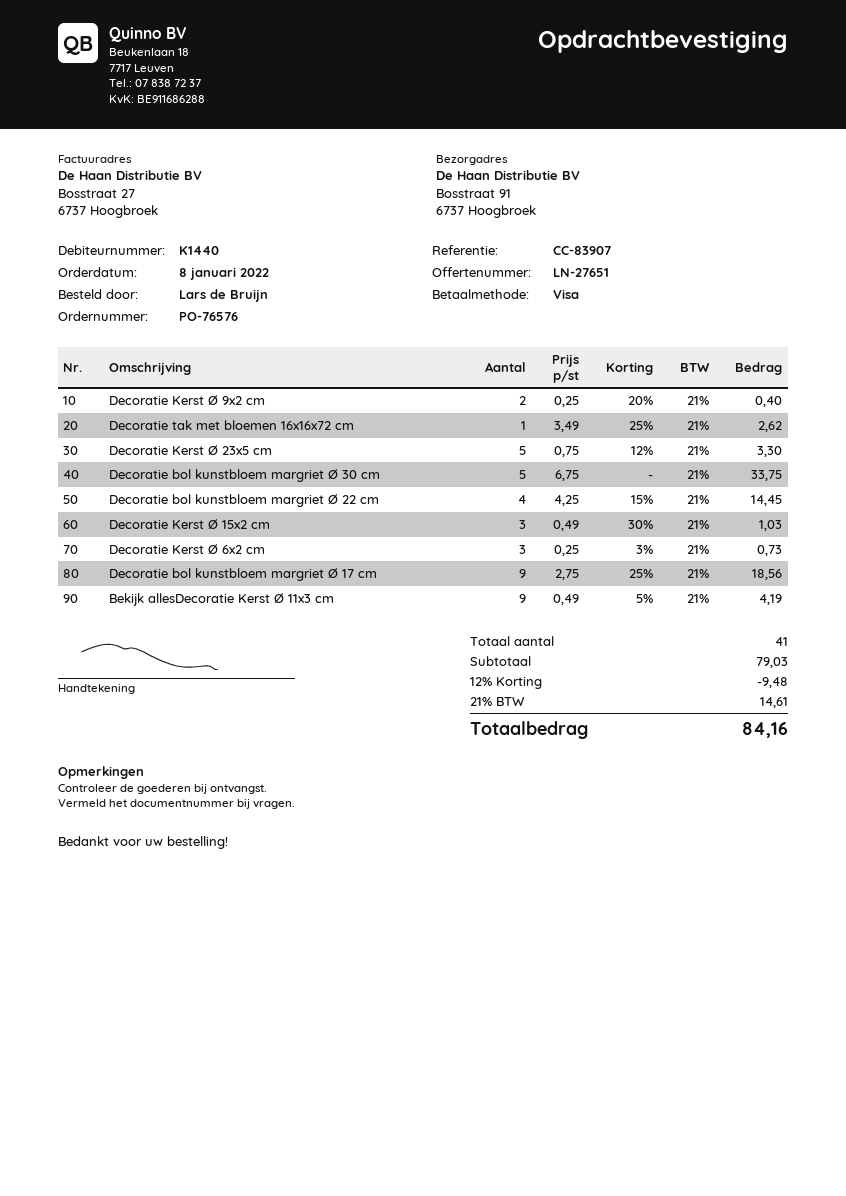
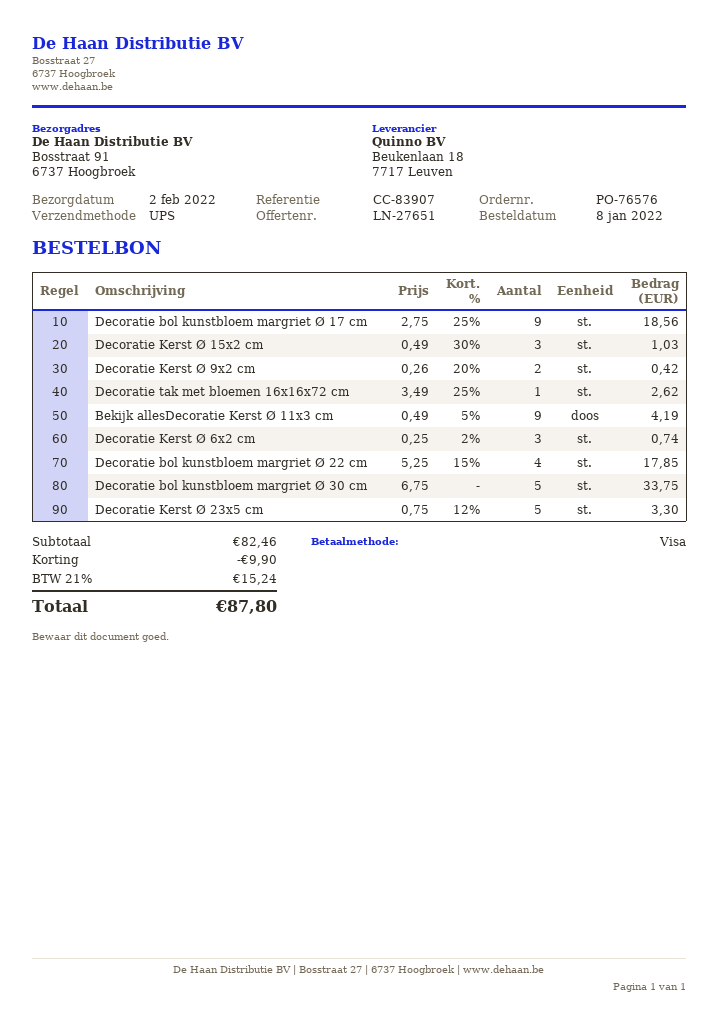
Decoratie Kerst Ø 9x2 cm: 2 x 0.25 - 20% = 0.40 -> 2 x 0.26 - 20% = 0.42
Decoratie bol kunstbloem margriet Ø 22 cm: 4 x 4.25 - 15% = 14.45 -> 4 x 5.25 - 15% = 17.85
Decoratie Kerst Ø 6x2 cm: 3 x 0.25 - 3% = 0.73 -> 3 x 0.25 - 2% = 0.74
subtotal: 79.03 -> 82.46
discount: 9.48 -> 9.90
tax: 21% = 14.61 -> 21% = 15.24
total: 84.16 -> 87.80

